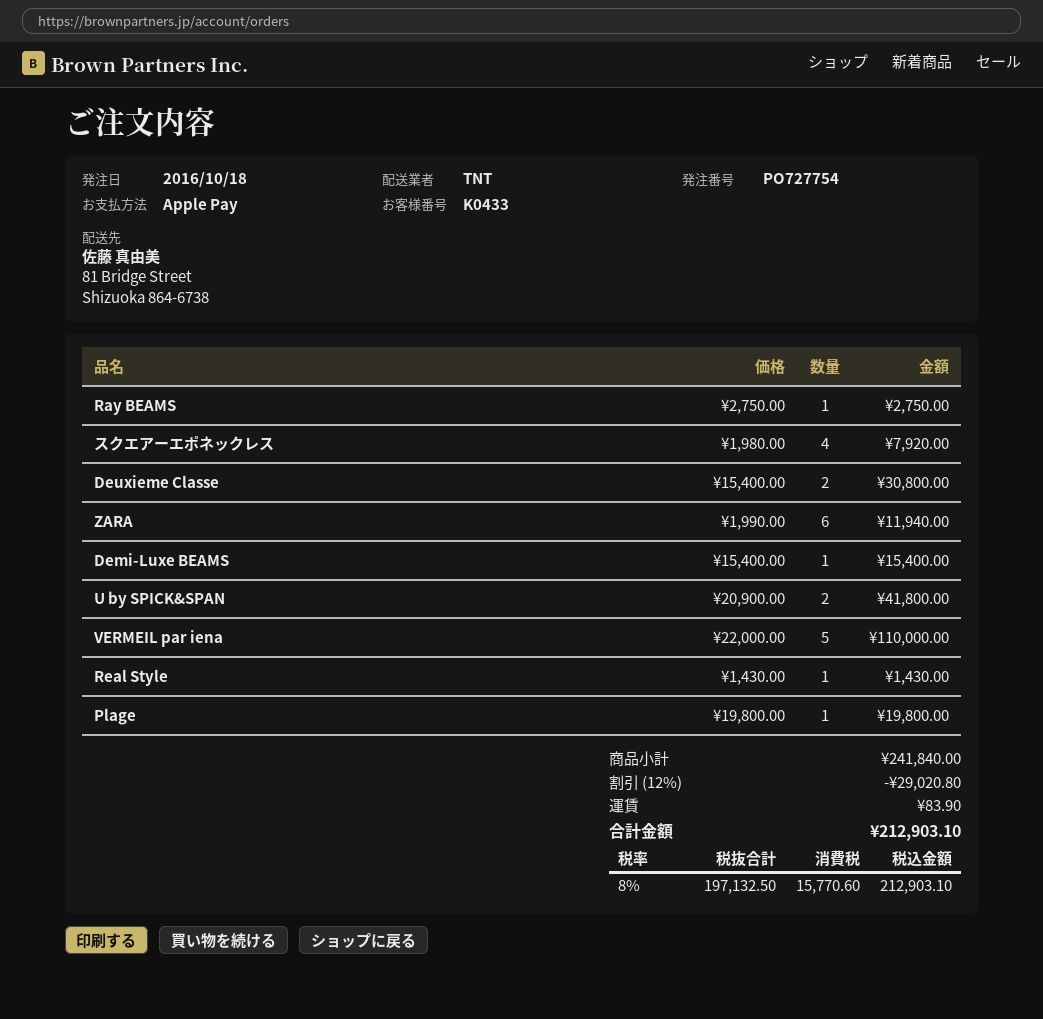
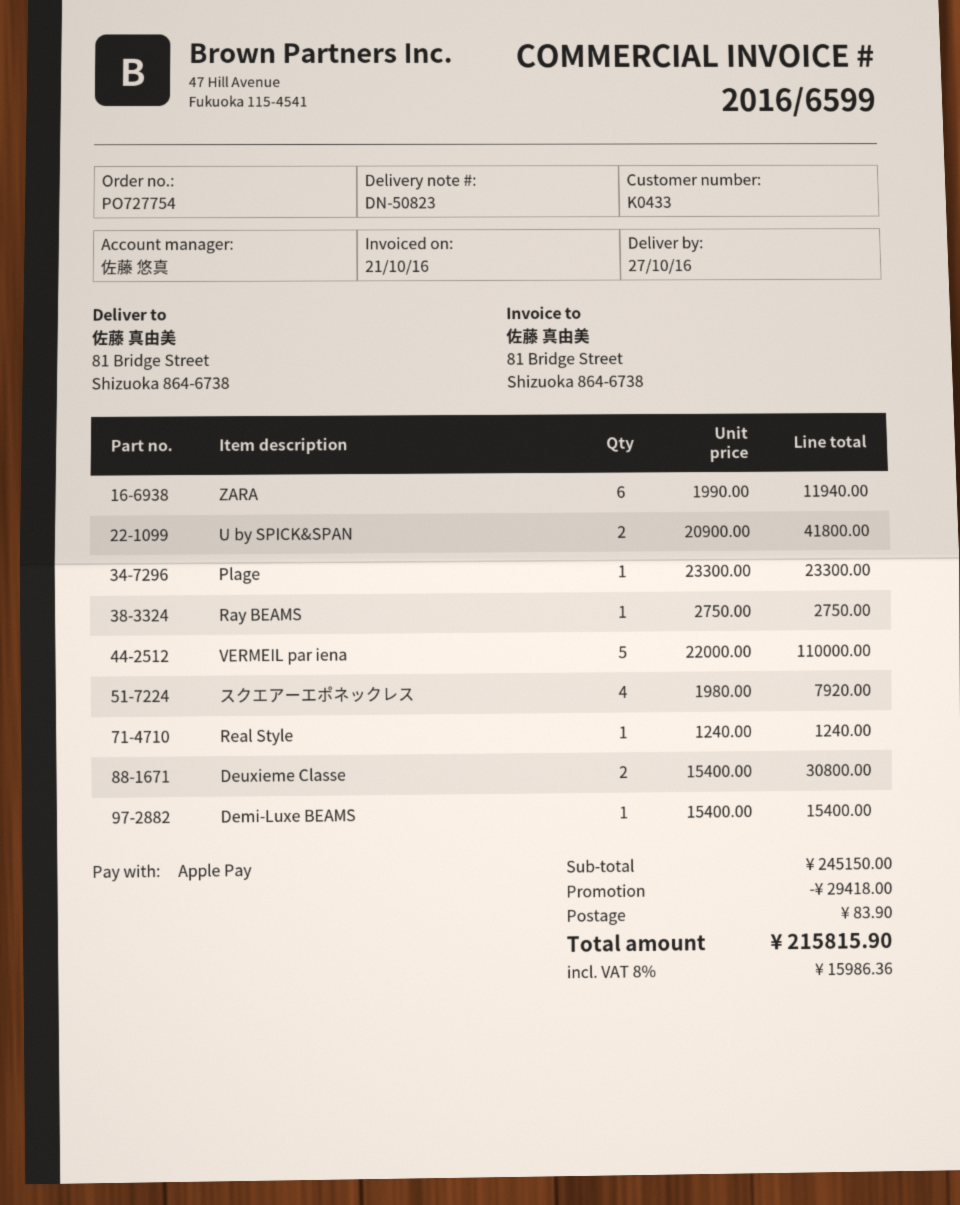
Real Style: 1 x 1430.00 = 1430.00 -> 1 x 1240.00 = 1240.00
Plage: 1 x 19800.00 = 19800.00 -> 1 x 23300.00 = 23300.00
subtotal: 241840.00 -> 245150.00
discount: 29020.80 -> 29418.00
tax: 8% = 15770.60 -> 8% = 15986.36
total: 212903.10 -> 215815.90

